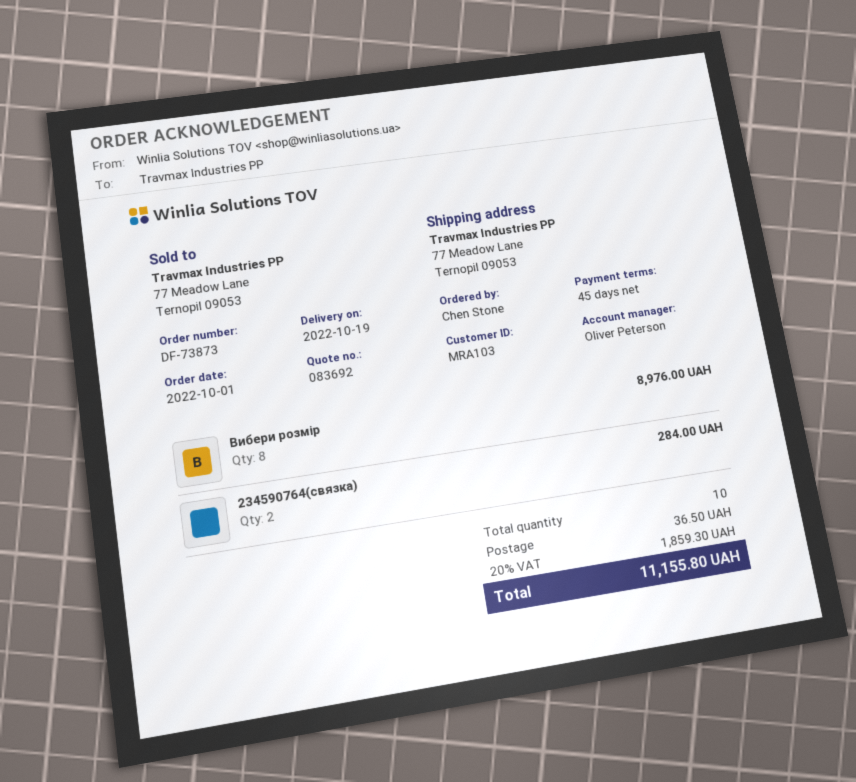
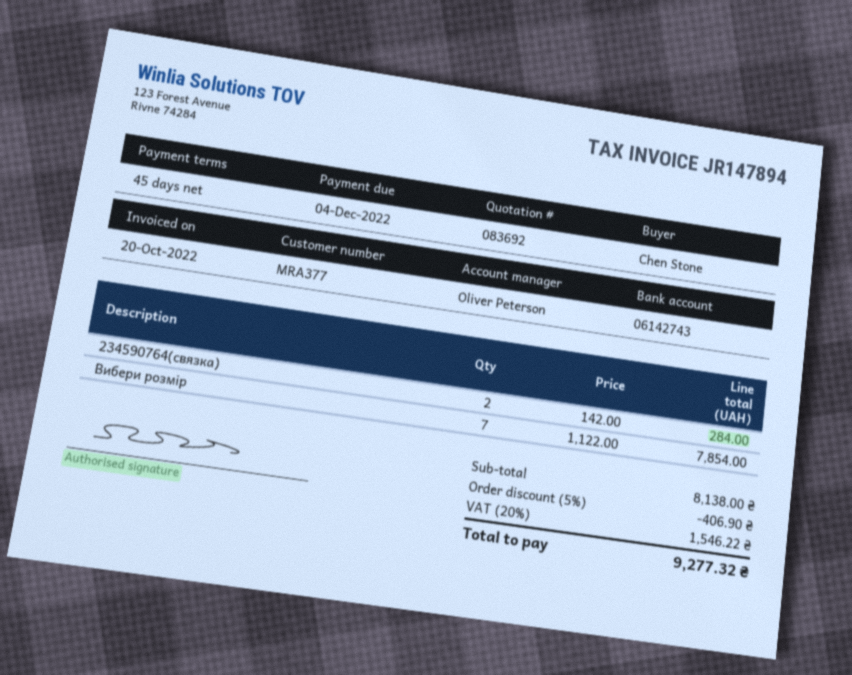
customer number: MRA103 -> MRA377
Вибери розмір: 8 for 8976.00 -> 7 for 7854.00
discount: none -> 5% = 406.90
shipping: 36.50 -> none
tax: 20% = 1859.30 -> 20% = 1546.22
total: 11155.80 -> 9277.32

